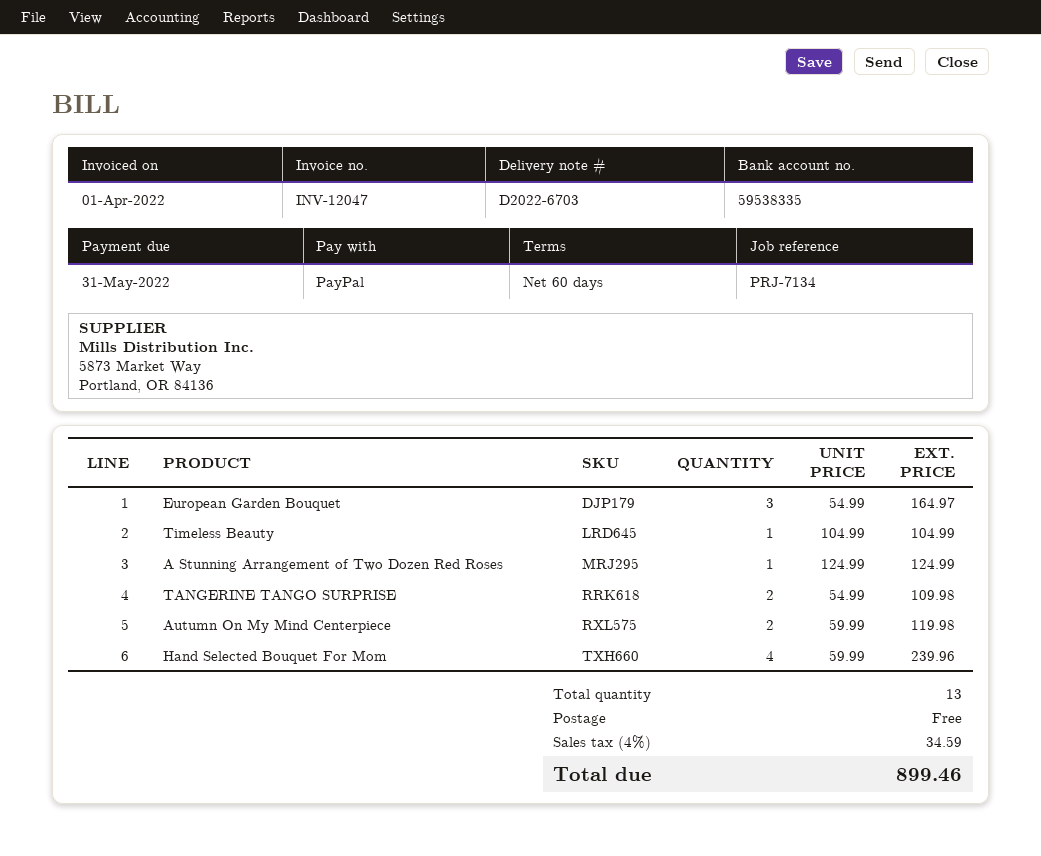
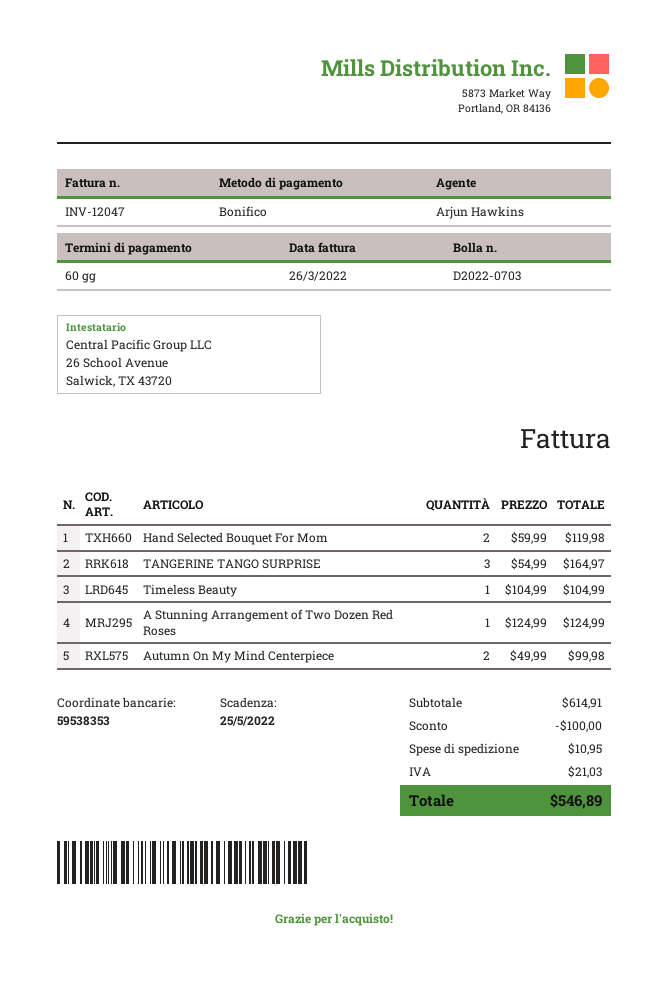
delivery note number: D2022-6703 -> D2022-0703
invoice date: 2022-04-01 -> 2022-03-26
due date: 2022-05-31 -> 2022-05-25
payment method: PayPal -> bank transfer
bank account: 59538335 -> 59538353
European Garden Bouquet: 3 x 54.99 = 164.97 -> none
TANGERINE TANGO SURPRISE: 2 x 54.99 = 109.98 -> 3 x 54.99 = 164.97
Autumn On My Mind Centerpiece: 2 x 59.99 = 119.98 -> 2 x 49.99 = 99.98
Hand Selected Bouquet For Mom: 4 x 59.99 = 239.96 -> 2 x 59.99 = 119.98
discount: none -> 100.00
shipping: 0.00 -> 10.95
tax: 34.59 -> 21.03
total: 899.46 -> 546.89

